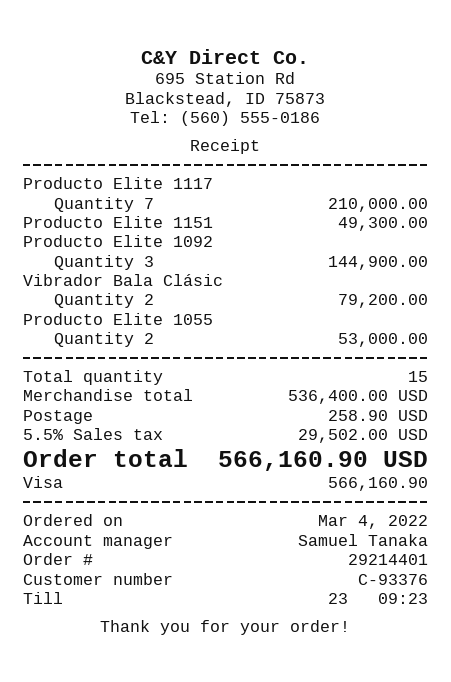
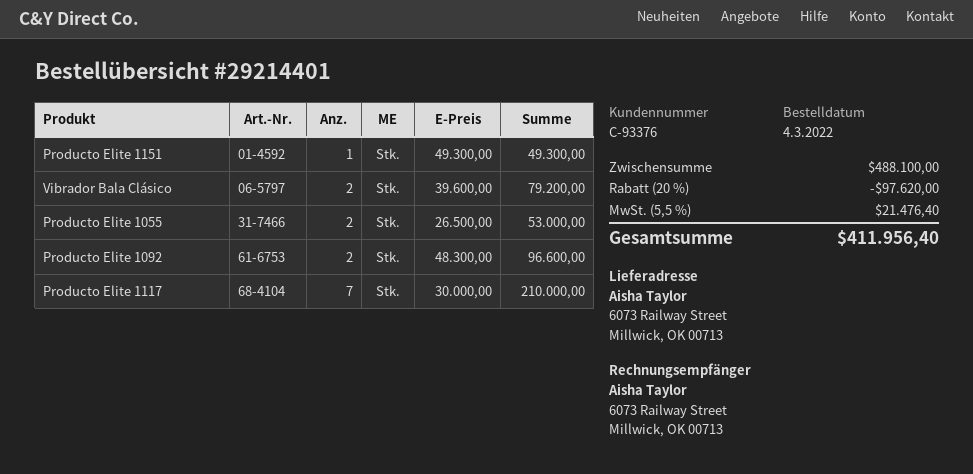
Producto Elite 1092: 3 for 144900.00 -> 2 for 96600.00
subtotal: 536400.00 -> 488100.00
discount: none -> 20% = 97620.00
shipping: 258.90 -> none
tax: 5.5% = 29502.00 -> 5.5% = 21476.40
total: 566160.90 -> 411956.40

